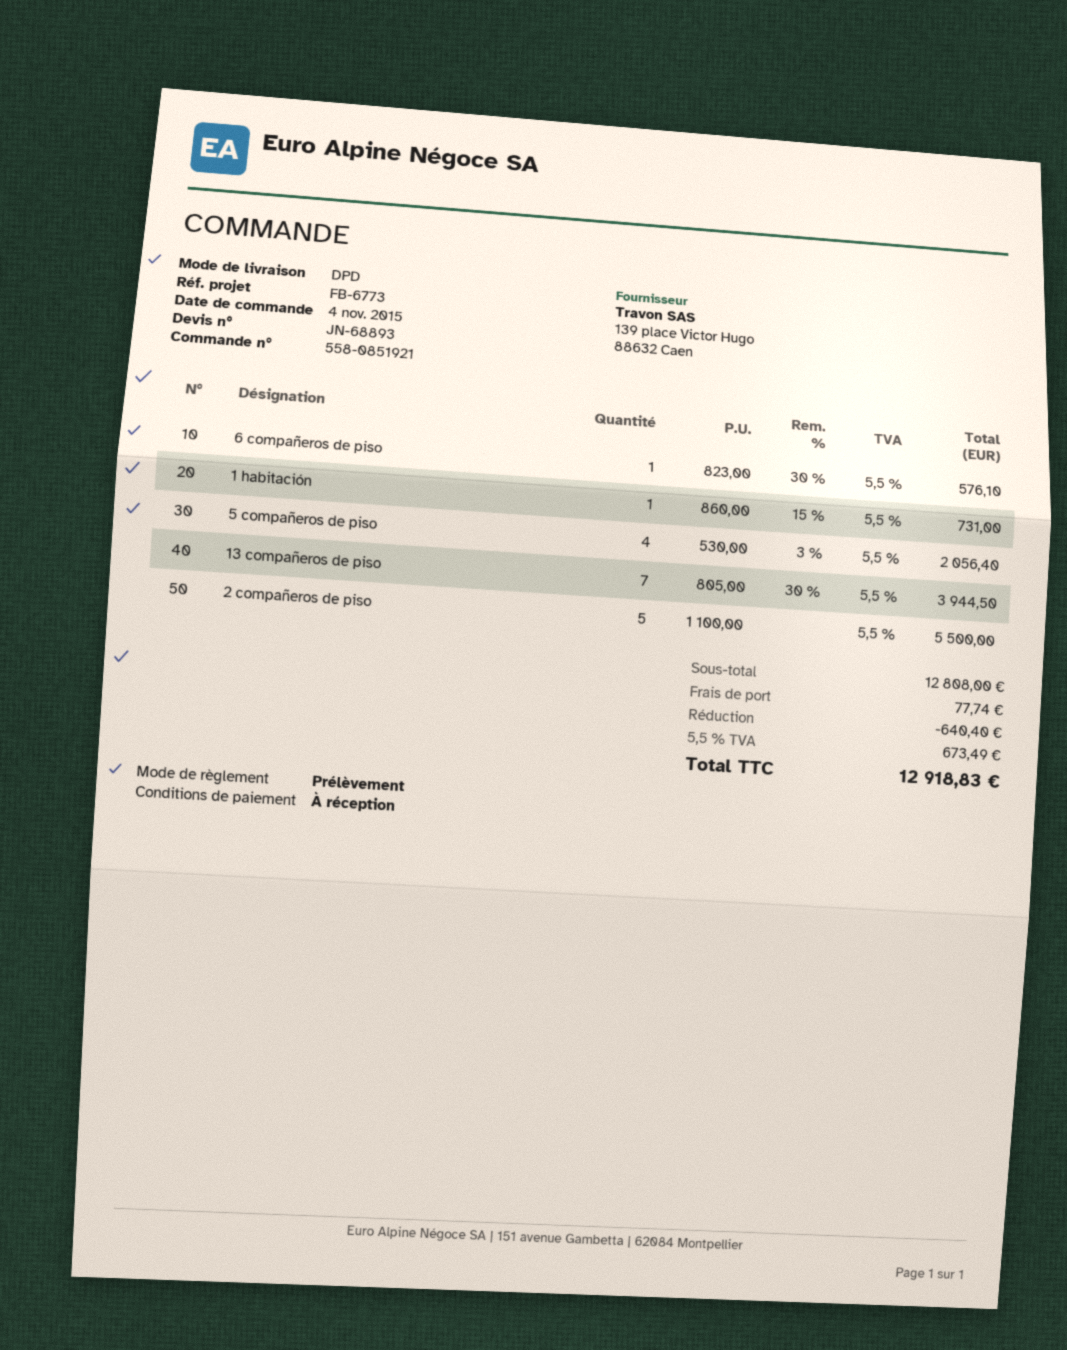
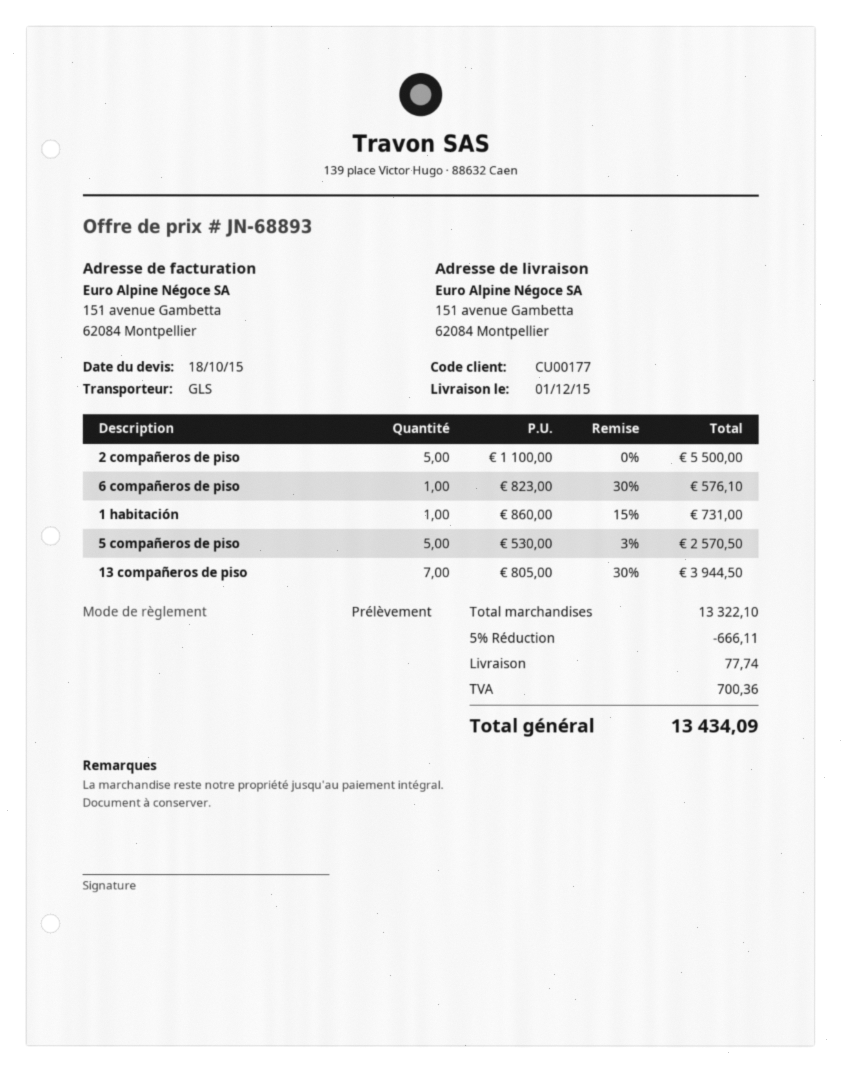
shipping method: DPD -> GLS
5 compañeros de piso: 4 x 530.00 - 3% = 2056.40 -> 5 x 530.00 - 3% = 2570.50
subtotal: 12808.00 -> 13322.10
discount: 640.40 -> 666.11
tax: 673.49 -> 700.36
total: 12918.83 -> 13434.09

